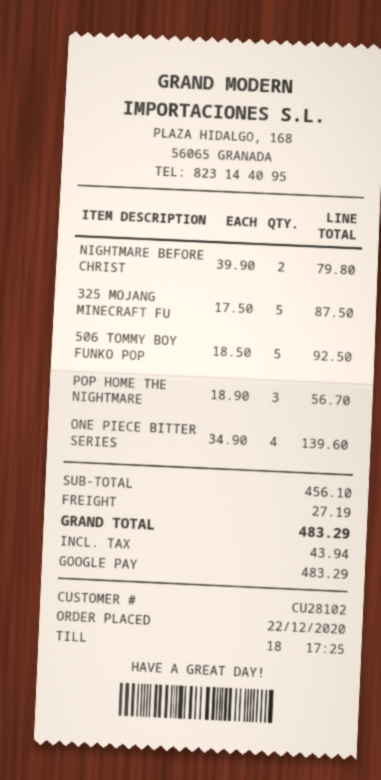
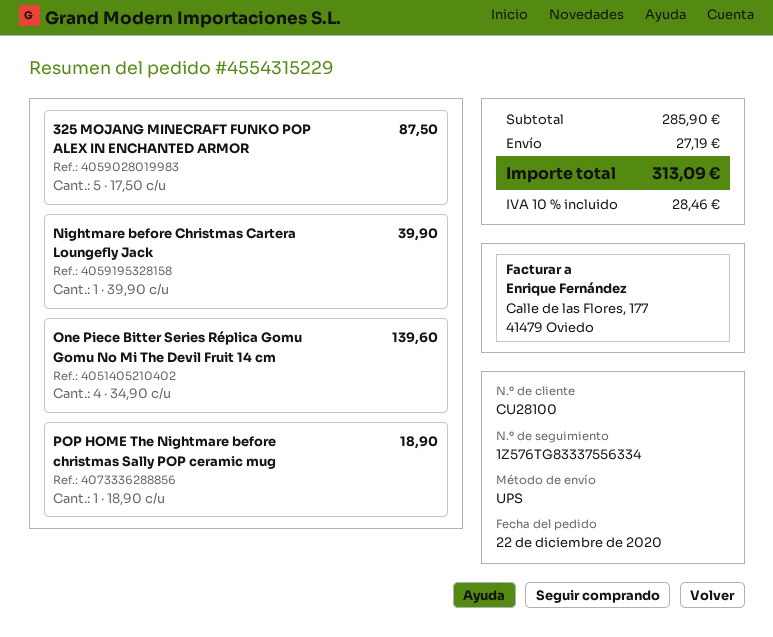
customer number: CU28102 -> CU28100
NIGHTMARE BEFORE CHRIST: 2 x 39.90 = 79.80 -> 1 x 39.90 = 39.90
506 TOMMY BOY FUNKO POP: 5 x 18.50 = 92.50 -> none
POP HOME THE NIGHTMARE: 3 x 18.90 = 56.70 -> 1 x 18.90 = 18.90
subtotal: 456.10 -> 285.90
tax: 43.94 -> 28.46
total: 483.29 -> 313.09

